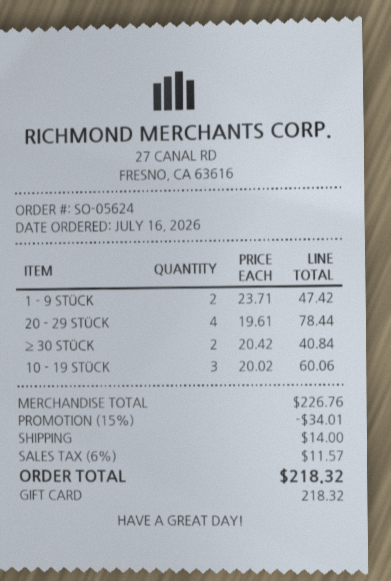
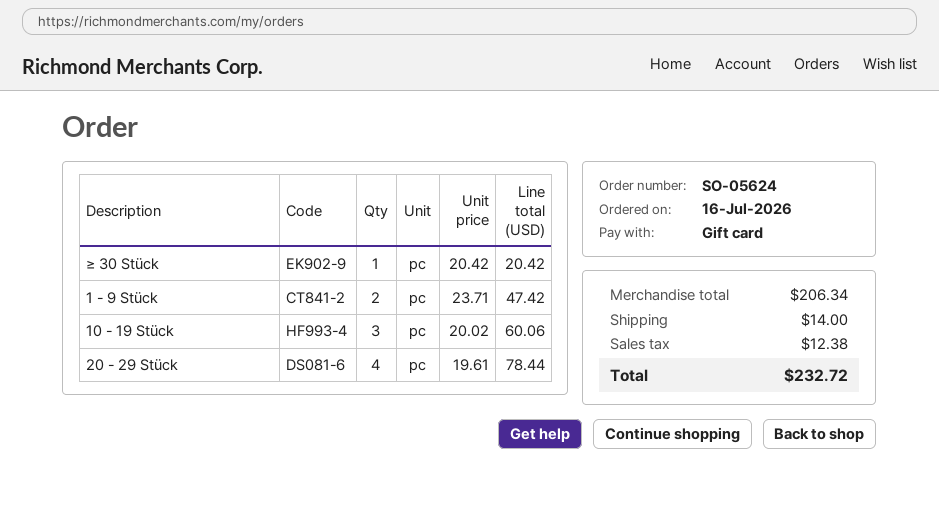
≥ 30 STÜCK: 2 x 20.42 = 40.84 -> 1 x 20.42 = 20.42
subtotal: 226.76 -> 206.34
discount: 15% = 34.01 -> none
tax: 11.57 -> 12.38
total: 218.32 -> 232.72

